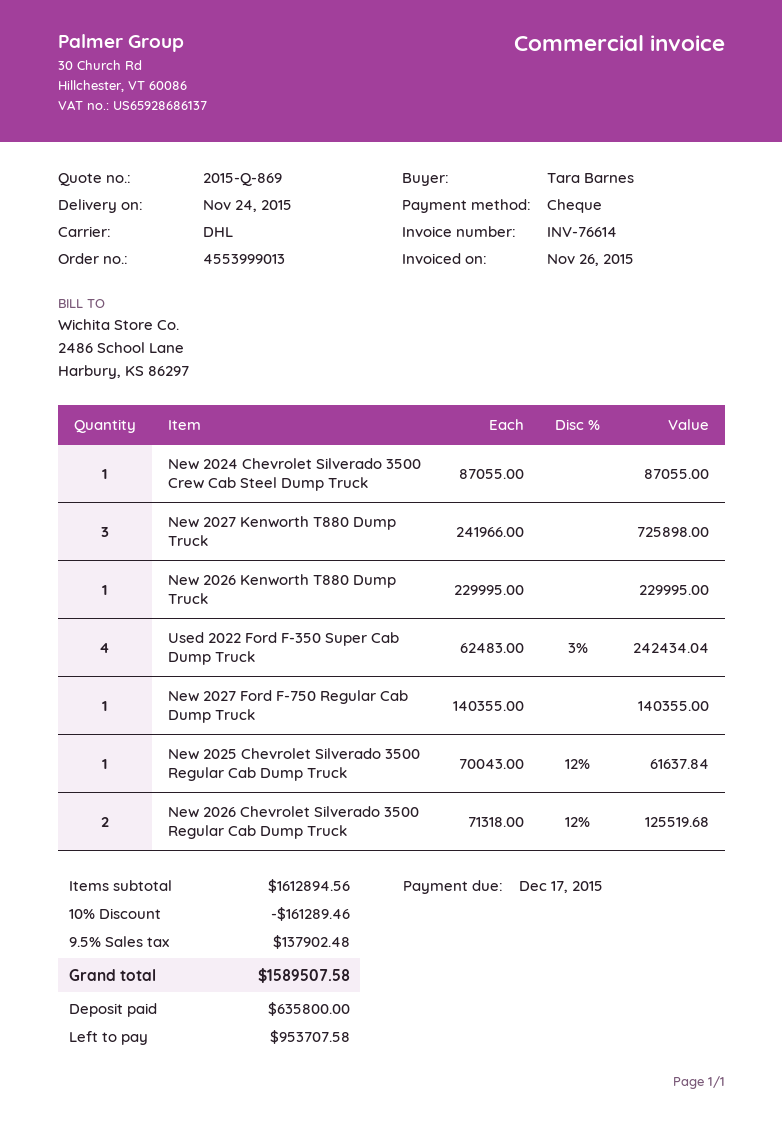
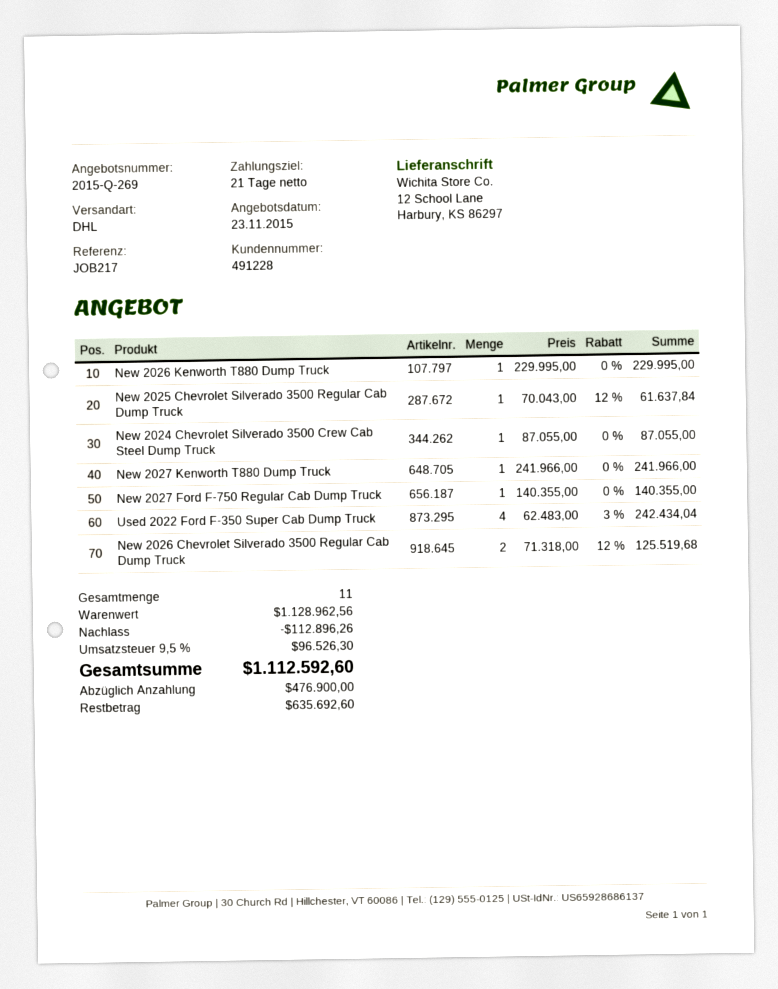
quote number: 2015-Q-869 -> 2015-Q-269
New 2027 Kenworth T880 Dump Truck: 3 x 241966.00 = 725898.00 -> 1 x 241966.00 = 241966.00
subtotal: 1612894.56 -> 1128962.56
discount: 161289.46 -> 112896.26
tax: 9.5% = 137902.48 -> 9.5% = 96526.30
total: 1589507.58 -> 1112592.60
deposit: 635800.00 -> 476900.00
balance: 953707.58 -> 635692.60

